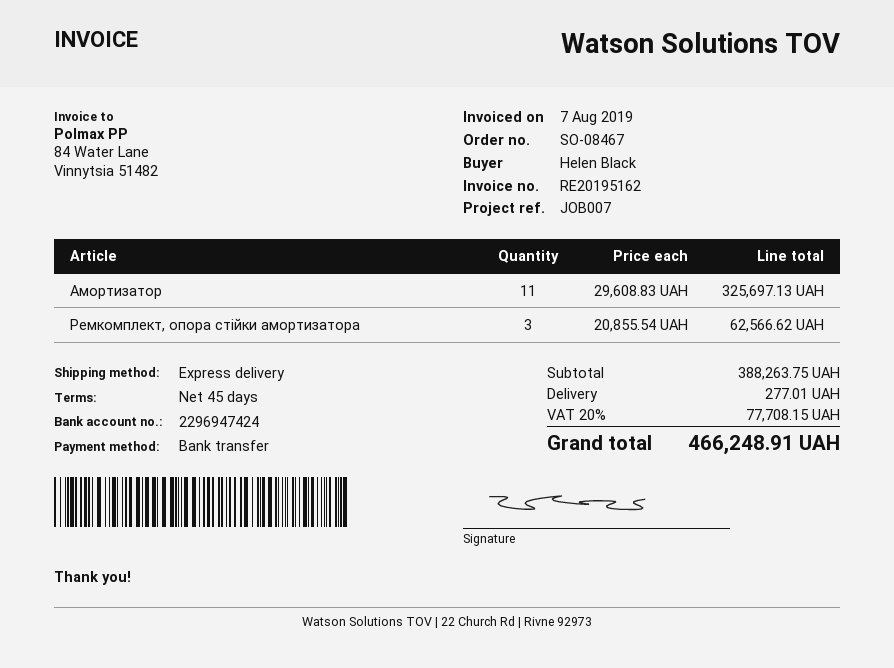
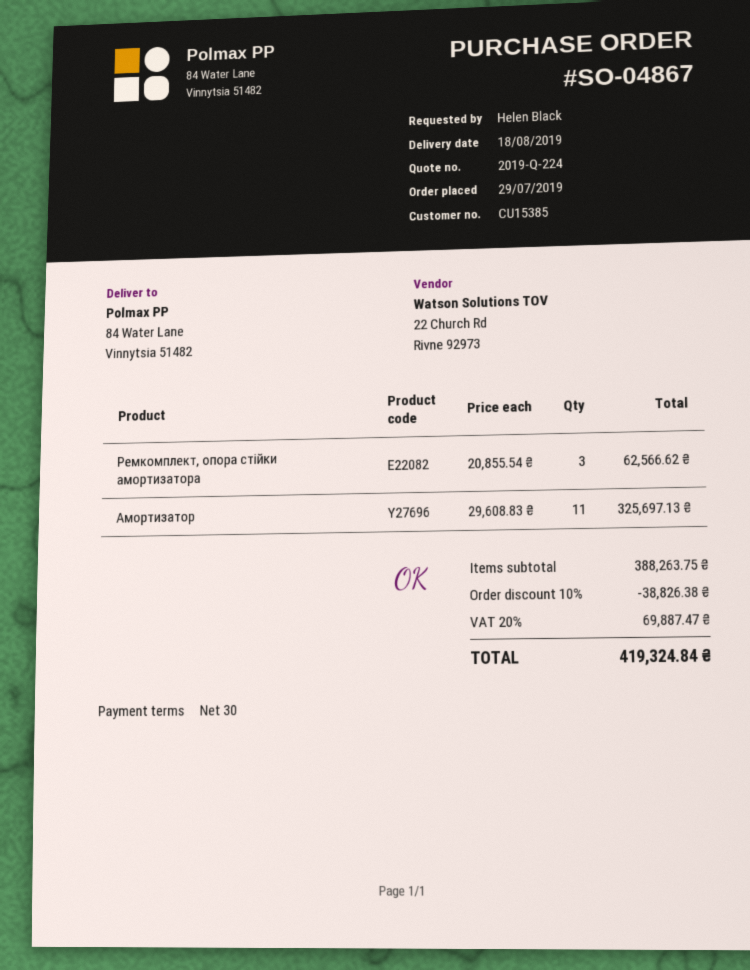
order number: SO-08467 -> SO-04867
payment terms: 45 days -> 30 days
discount: none -> 10% = 38826.38
shipping: 277.01 -> none
tax: 20% = 77708.15 -> 20% = 69887.47
total: 466248.91 -> 419324.84

